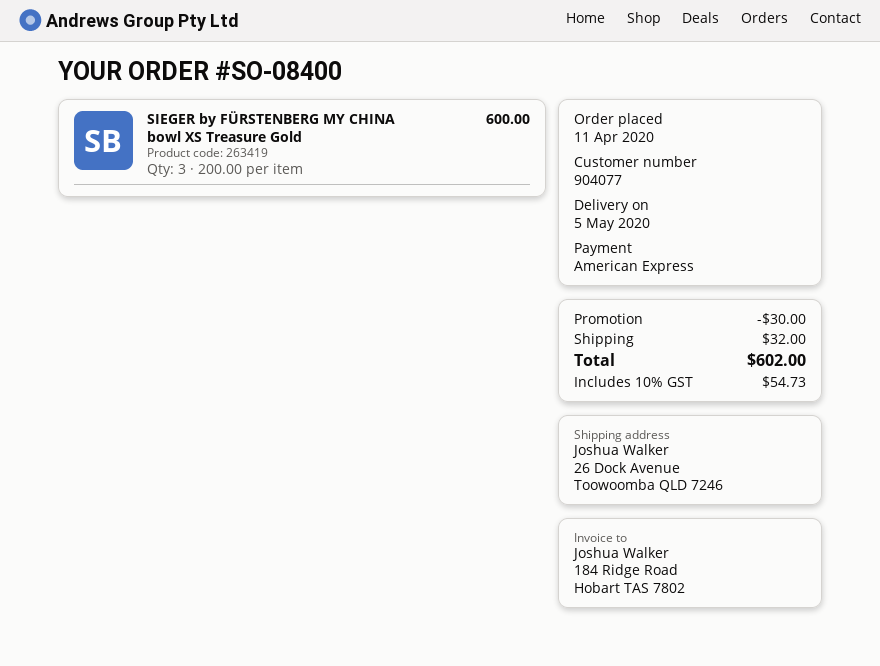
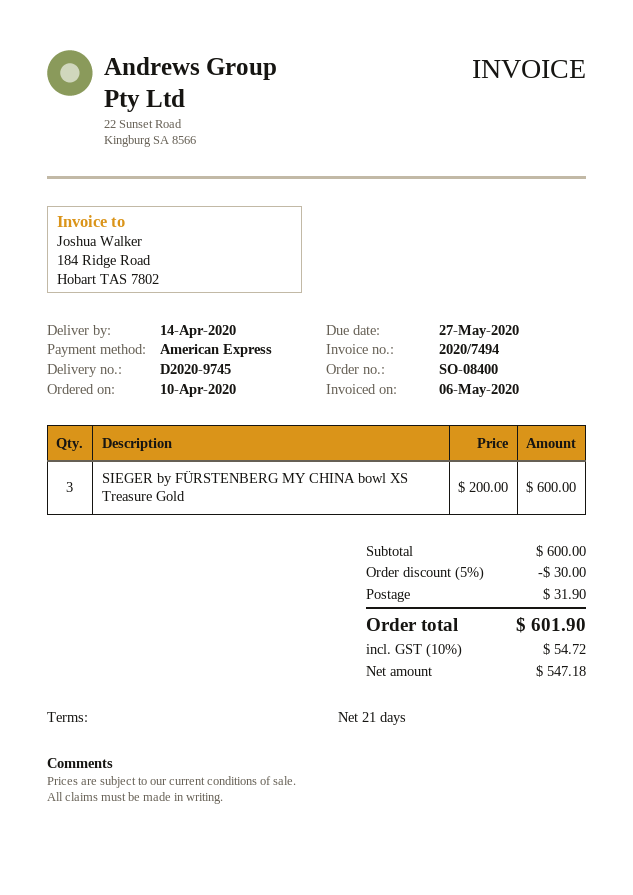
order date: 2020-04-11 -> 2020-04-10
delivery date: 2020-05-05 -> 2020-04-14
shipping: 32.00 -> 31.90
tax: 10% = 54.73 -> 10% = 54.72
total: 602.00 -> 601.90

